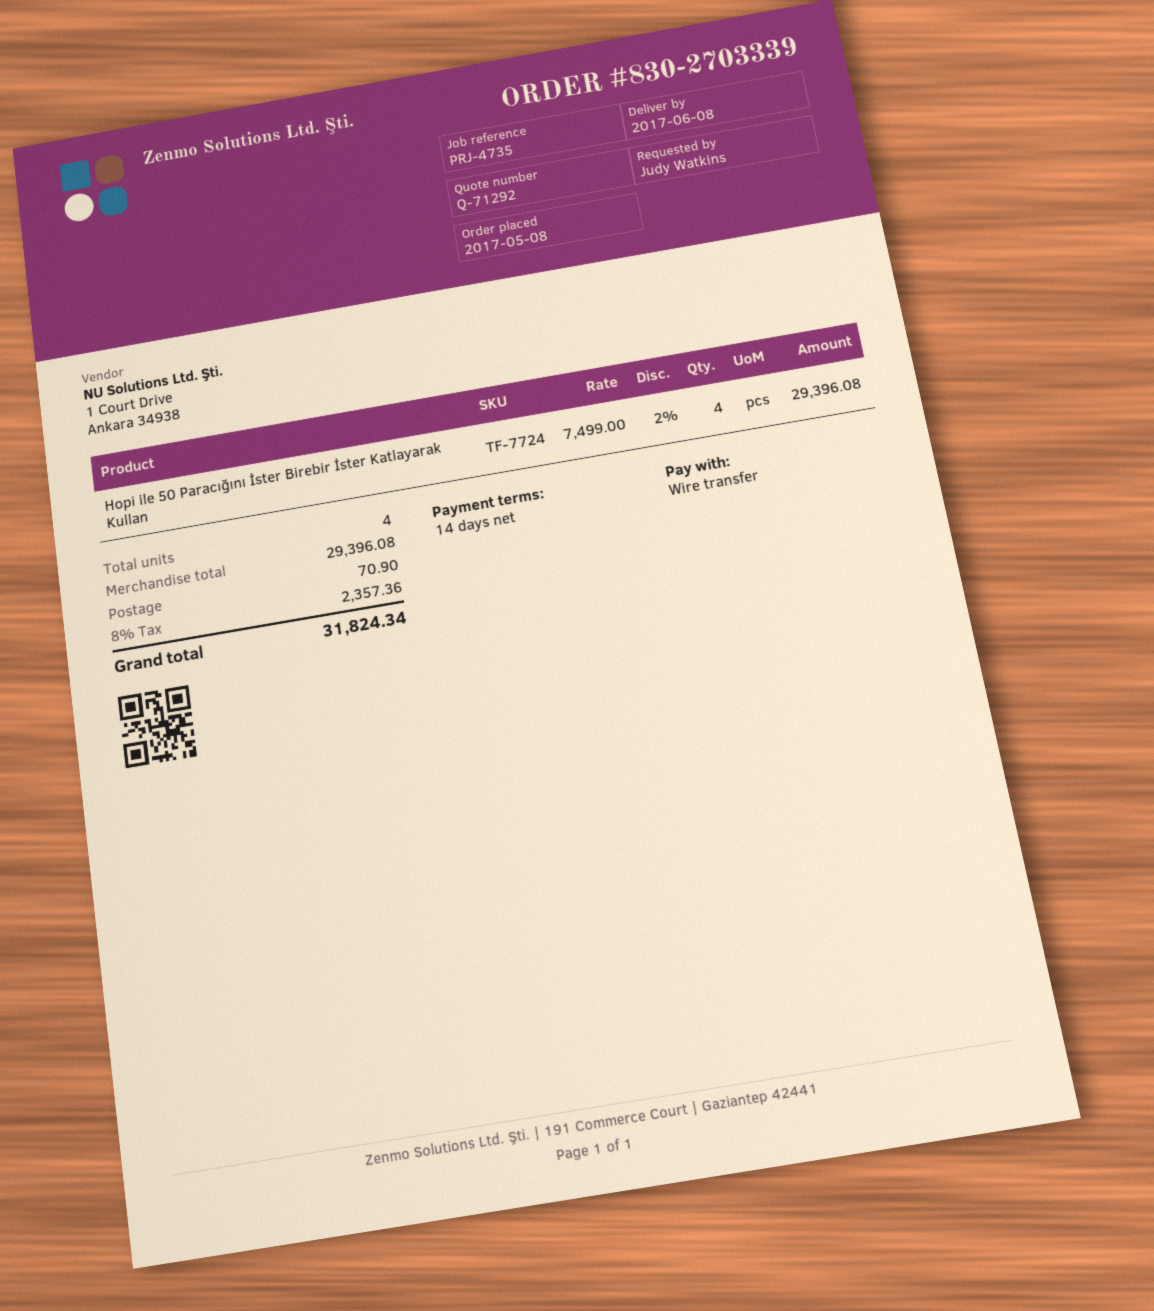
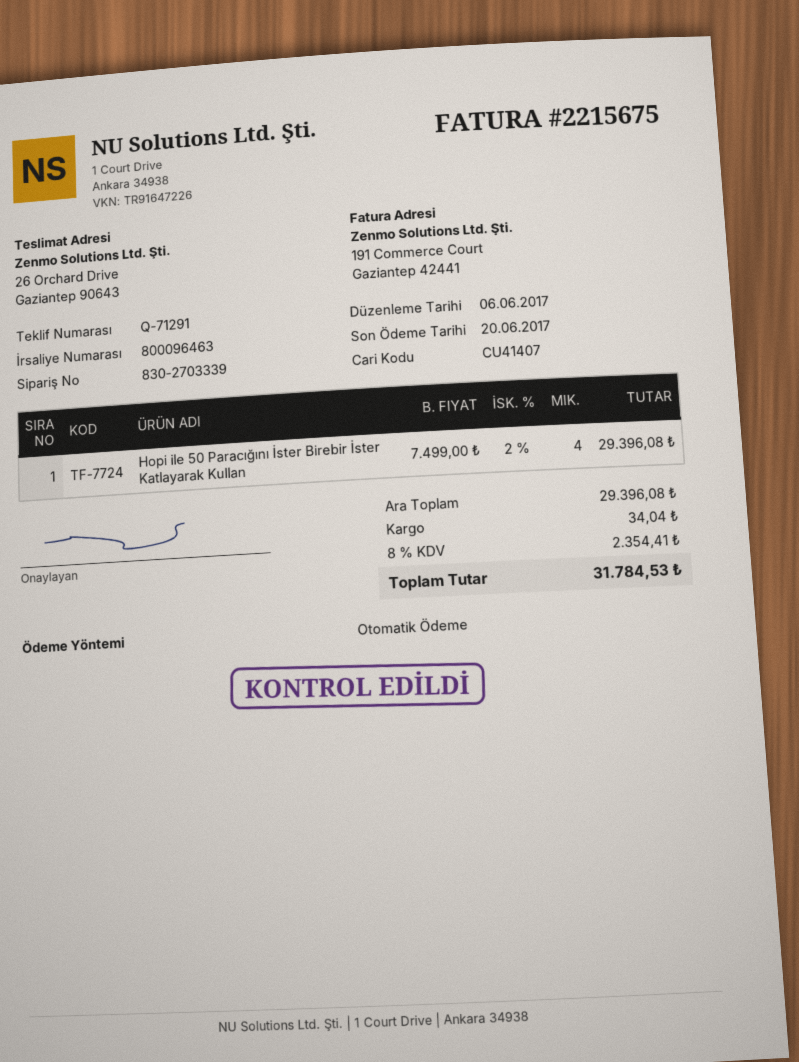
quote number: Q-71292 -> Q-71291
payment method: bank transfer -> direct debit
shipping: 70.90 -> 34.04
tax: 8% = 2357.36 -> 8% = 2354.41
total: 31824.34 -> 31784.53

